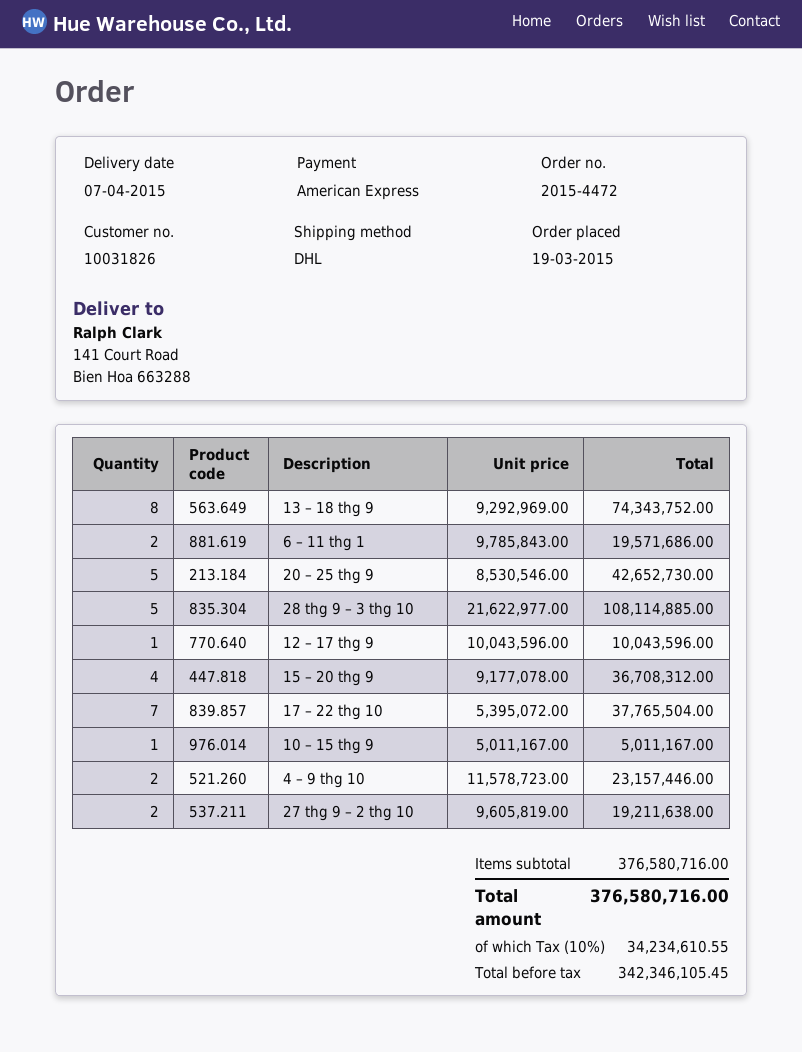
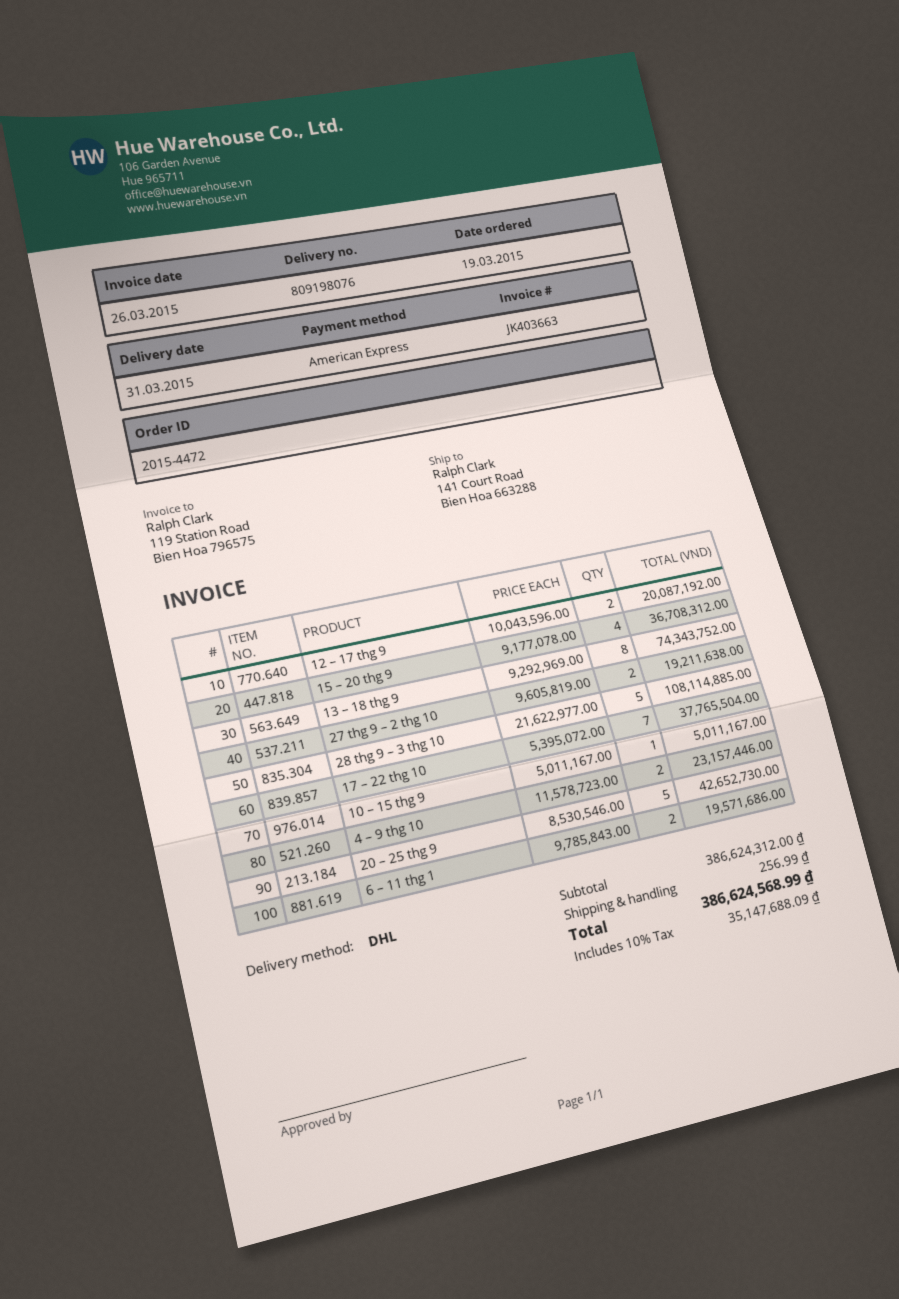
delivery date: 2015-04-07 -> 2015-03-31
12 – 17 thg 9: 1 x 10043596.00 = 10043596.00 -> 2 x 10043596.00 = 20087192.00
subtotal: 376580716.00 -> 386624312.00
shipping: none -> 256.99
tax: 10% = 34234610.55 -> 10% = 35147688.09
total: 376580716.00 -> 386624568.99

